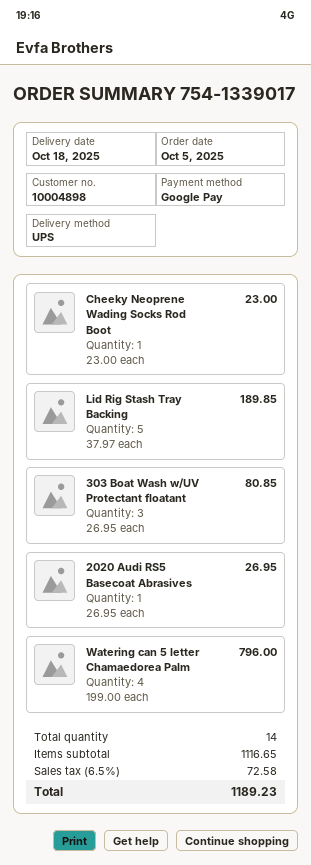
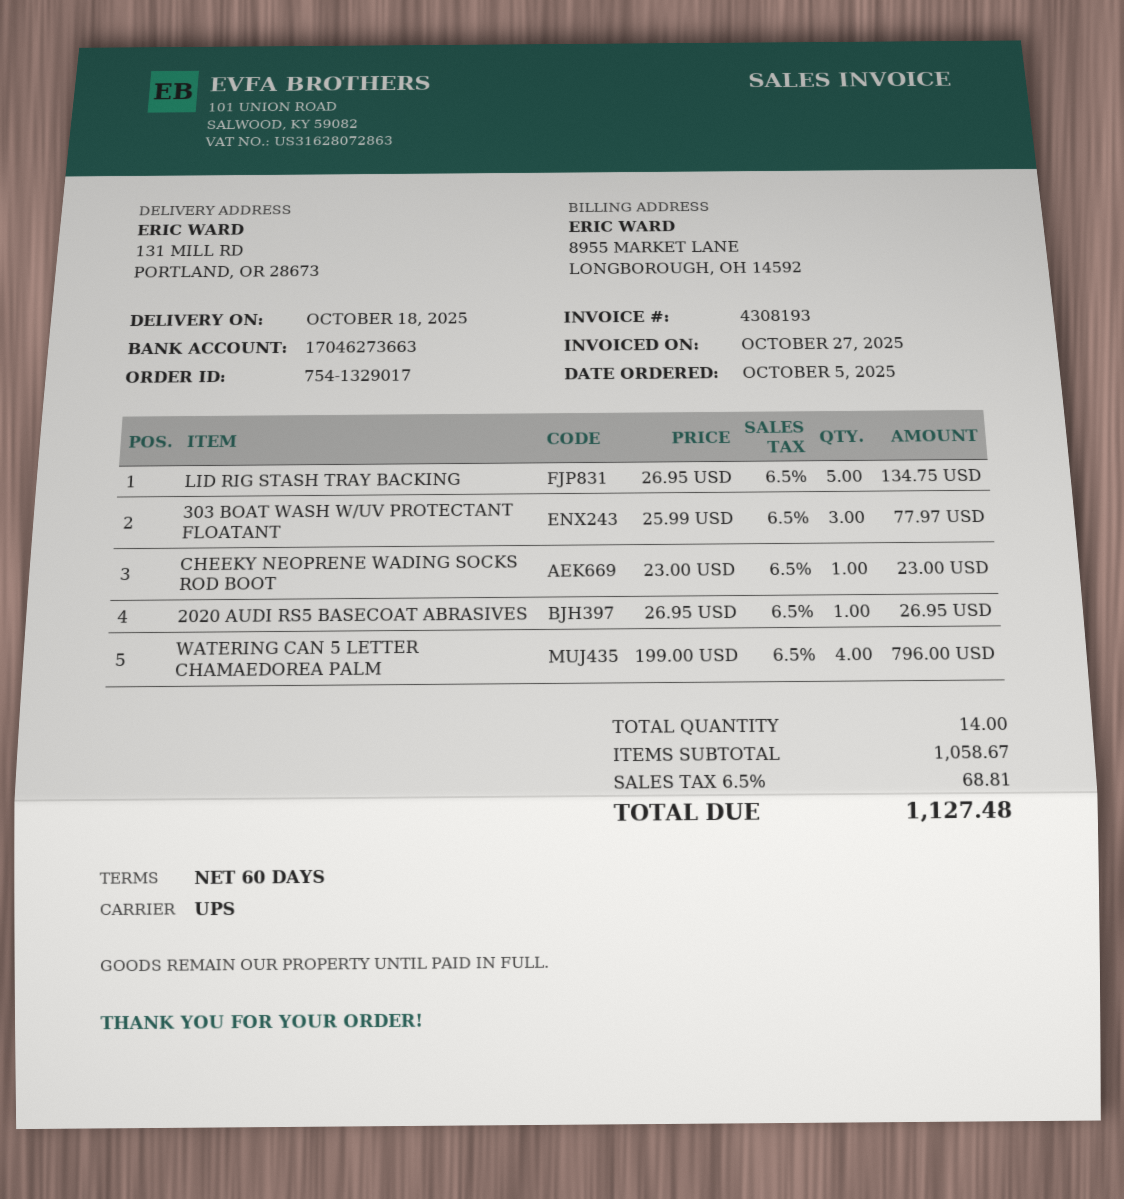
order number: 754-1339017 -> 754-1329017
Lid Rig Stash Tray Backing: 5 x 37.97 = 189.85 -> 5 x 26.95 = 134.75
303 Boat Wash w/UV Protectant floatant: 3 x 26.95 = 80.85 -> 3 x 25.99 = 77.97
subtotal: 1116.65 -> 1058.67
tax: 6.5% = 72.58 -> 6.5% = 68.81
total: 1189.23 -> 1127.48

